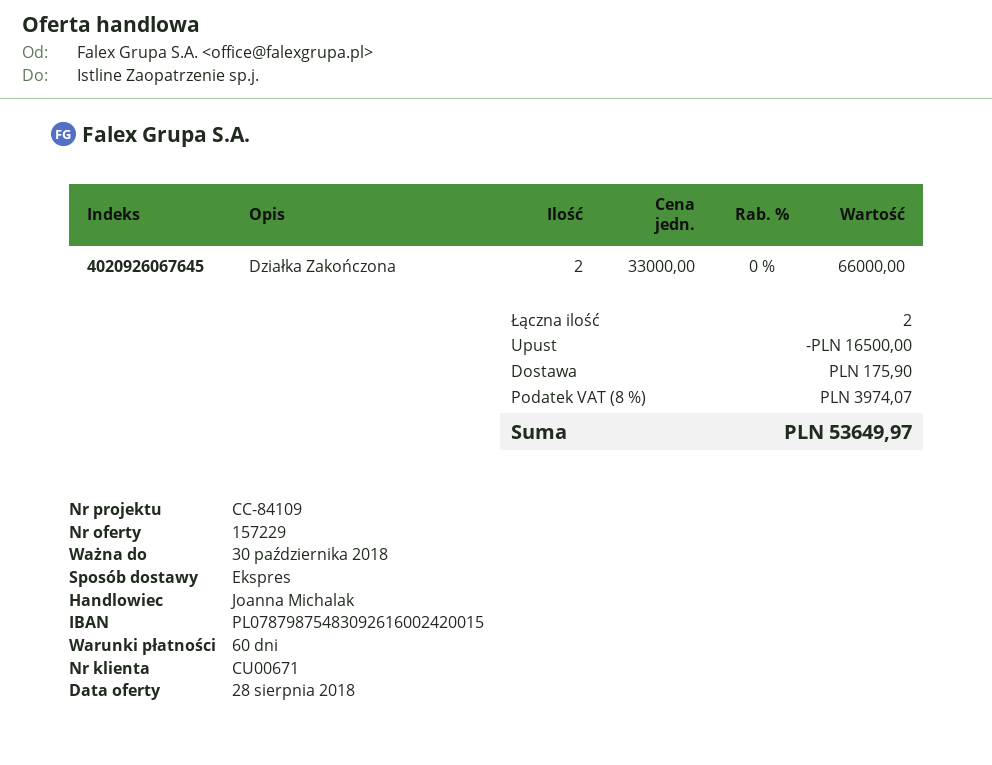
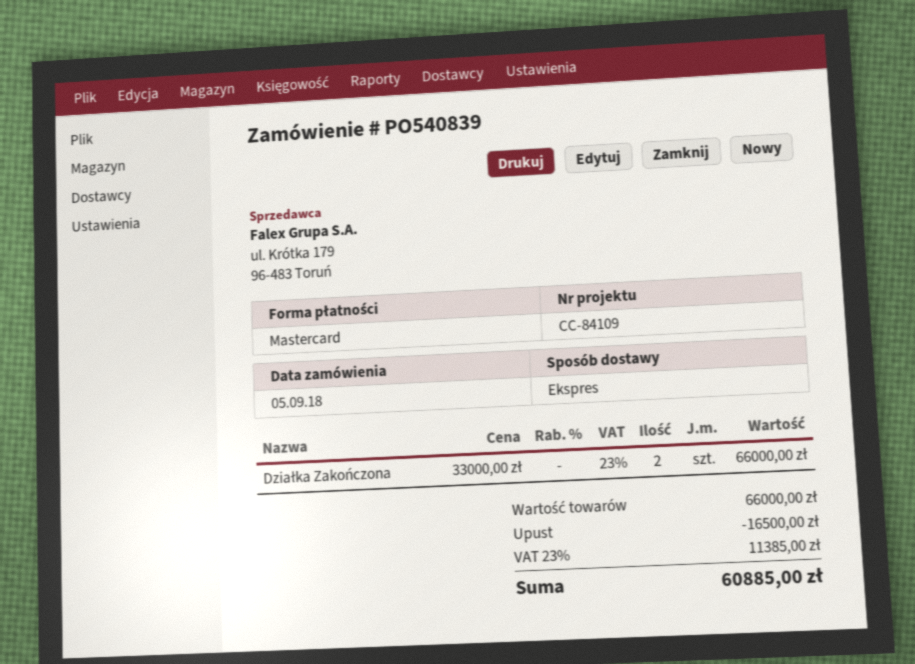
shipping: 175.90 -> none
tax: 8% = 3974.07 -> 23% = 11385.00
total: 53649.97 -> 60885.00

